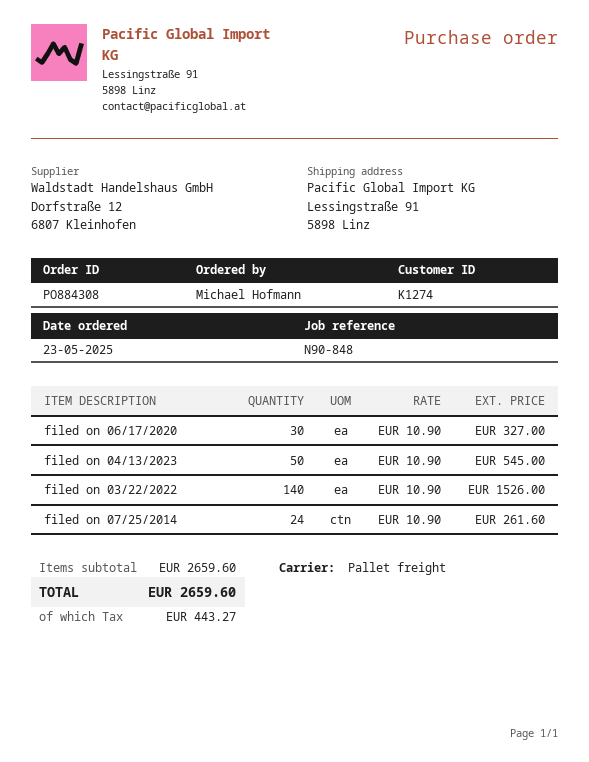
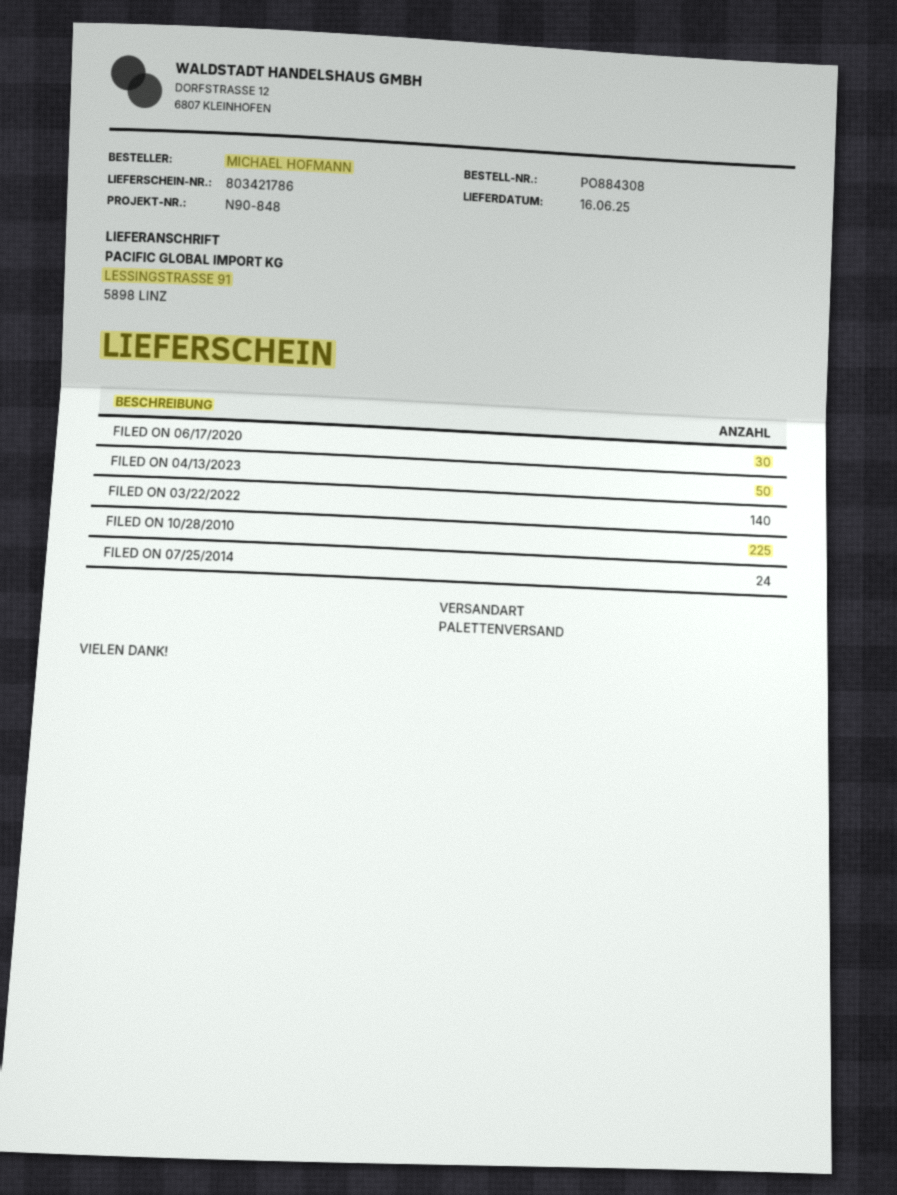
FILED ON 10/28/2010: none -> 225

